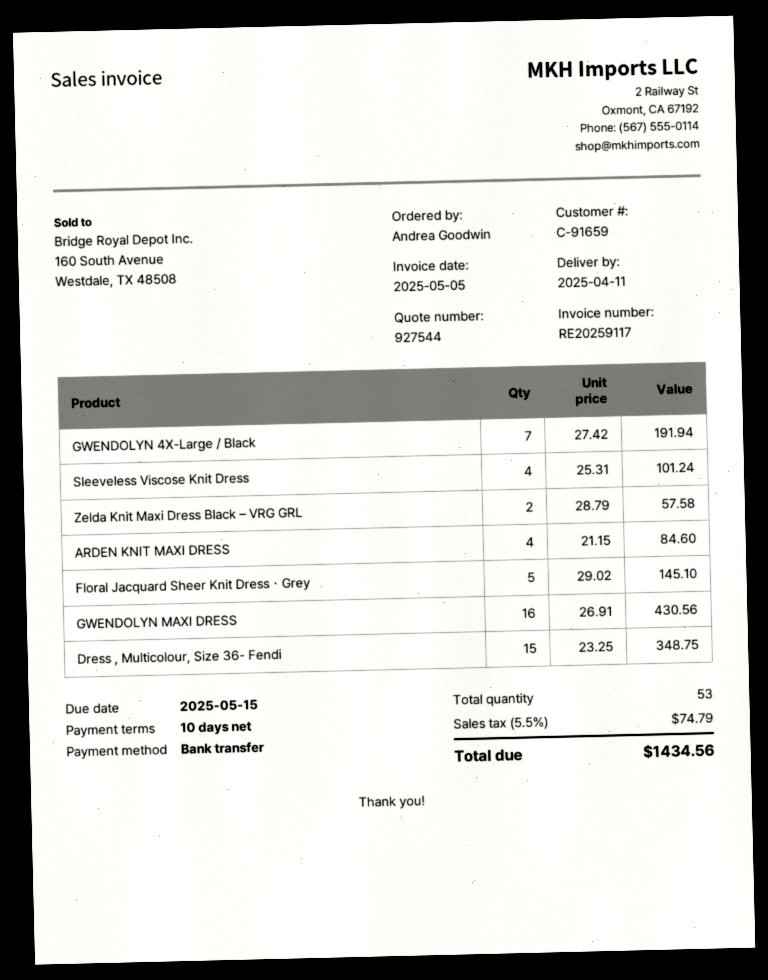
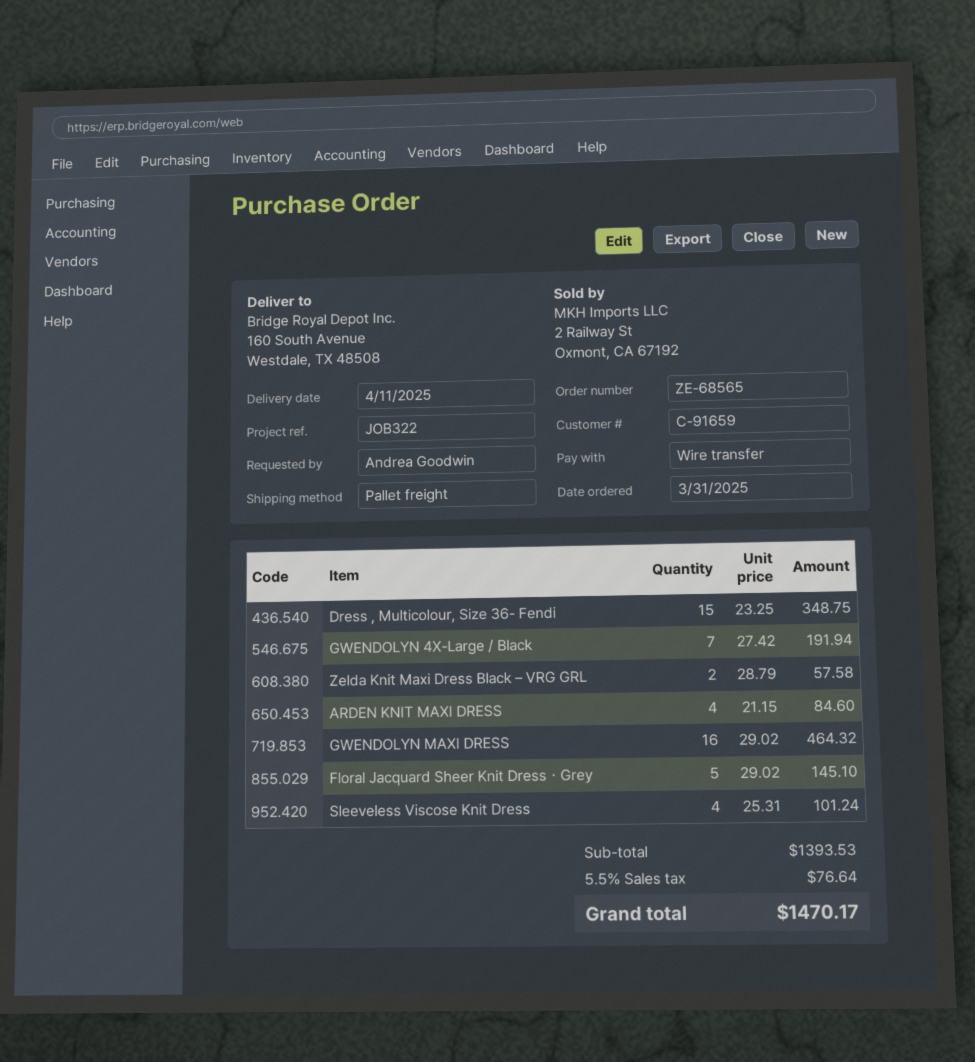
GWENDOLYN MAXI DRESS: 16 x 26.91 = 430.56 -> 16 x 29.02 = 464.32
tax: 5.5% = 74.79 -> 5.5% = 76.64
total: 1434.56 -> 1470.17

